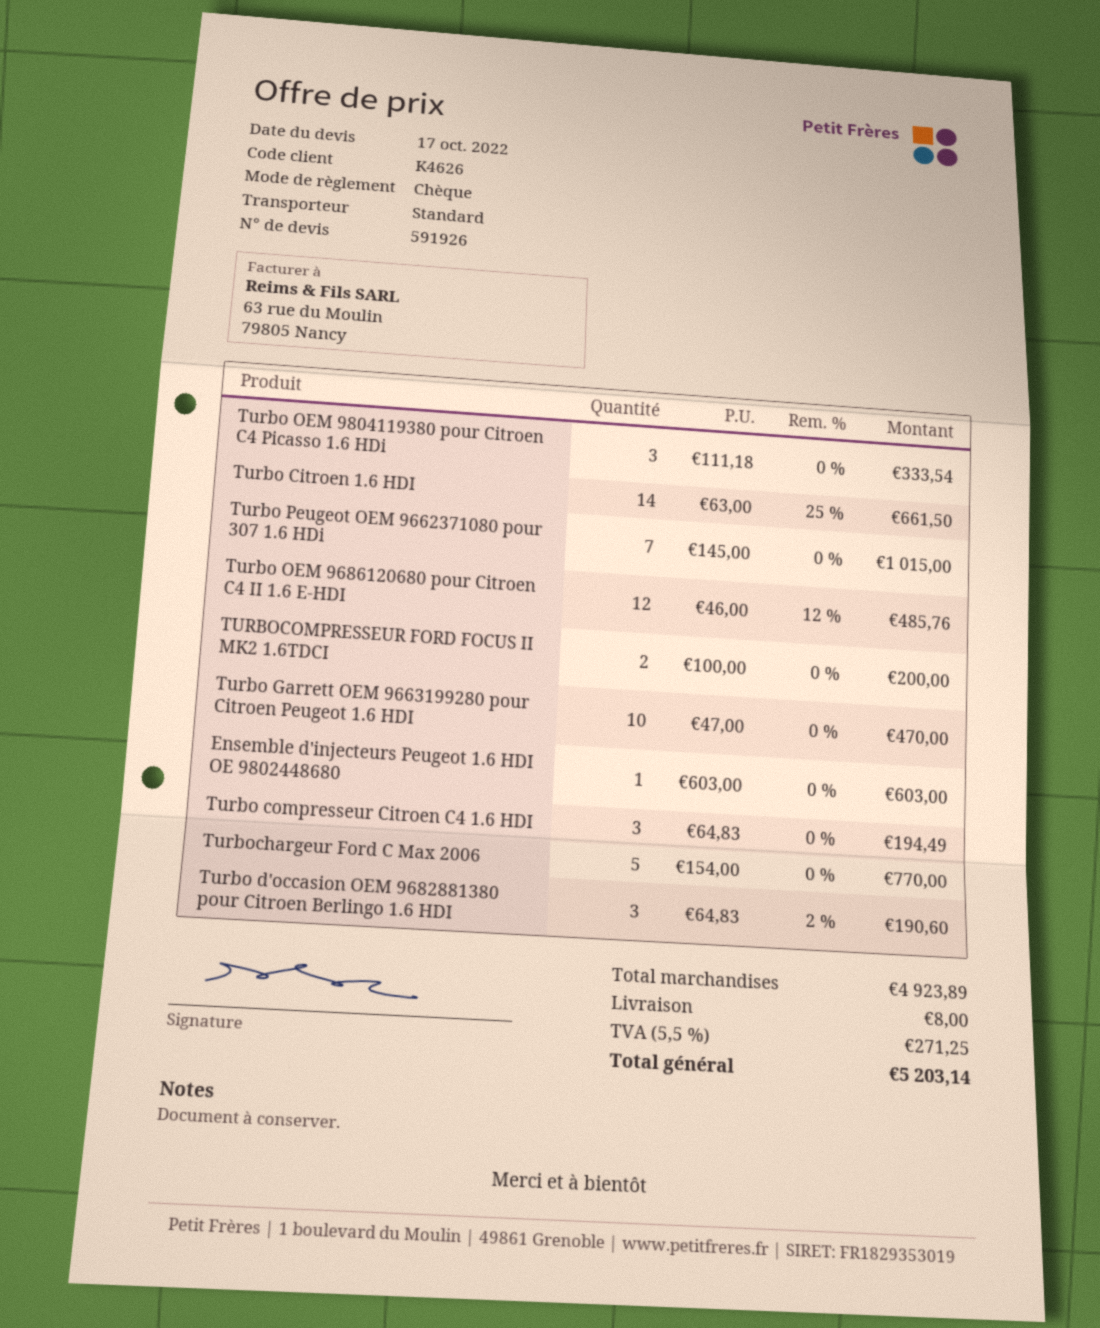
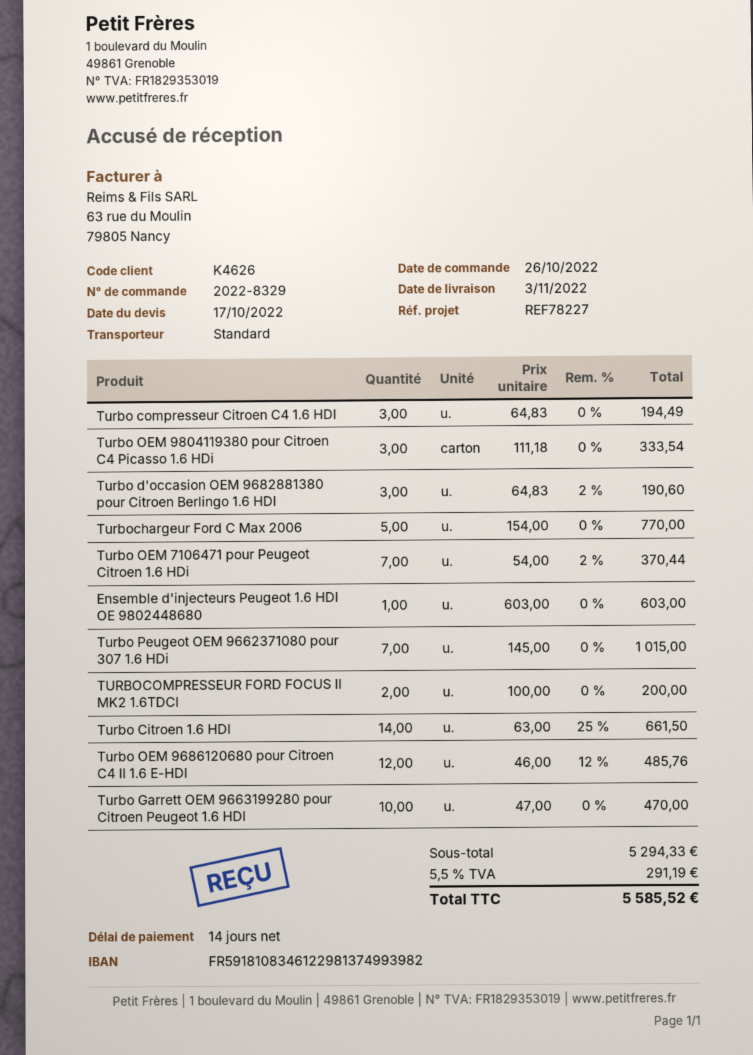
Turbo OEM 7106471 pour Peugeot Citroen 1.6 HDi: none -> 7 x 54.00 - 2% = 370.44
subtotal: 4923.89 -> 5294.33
shipping: 8.00 -> none
tax: 5.5% = 271.25 -> 5.5% = 291.19
total: 5203.14 -> 5585.52

